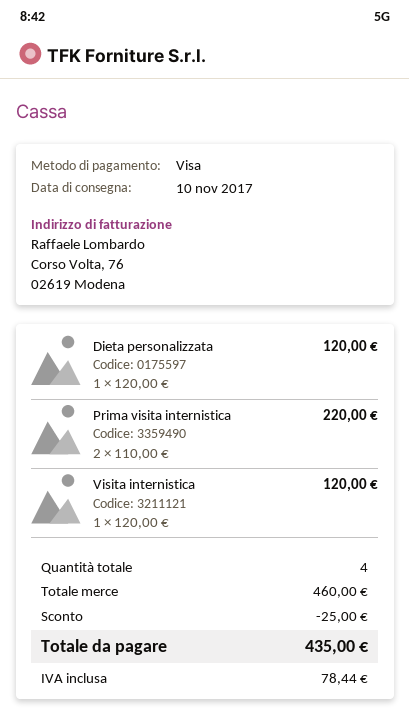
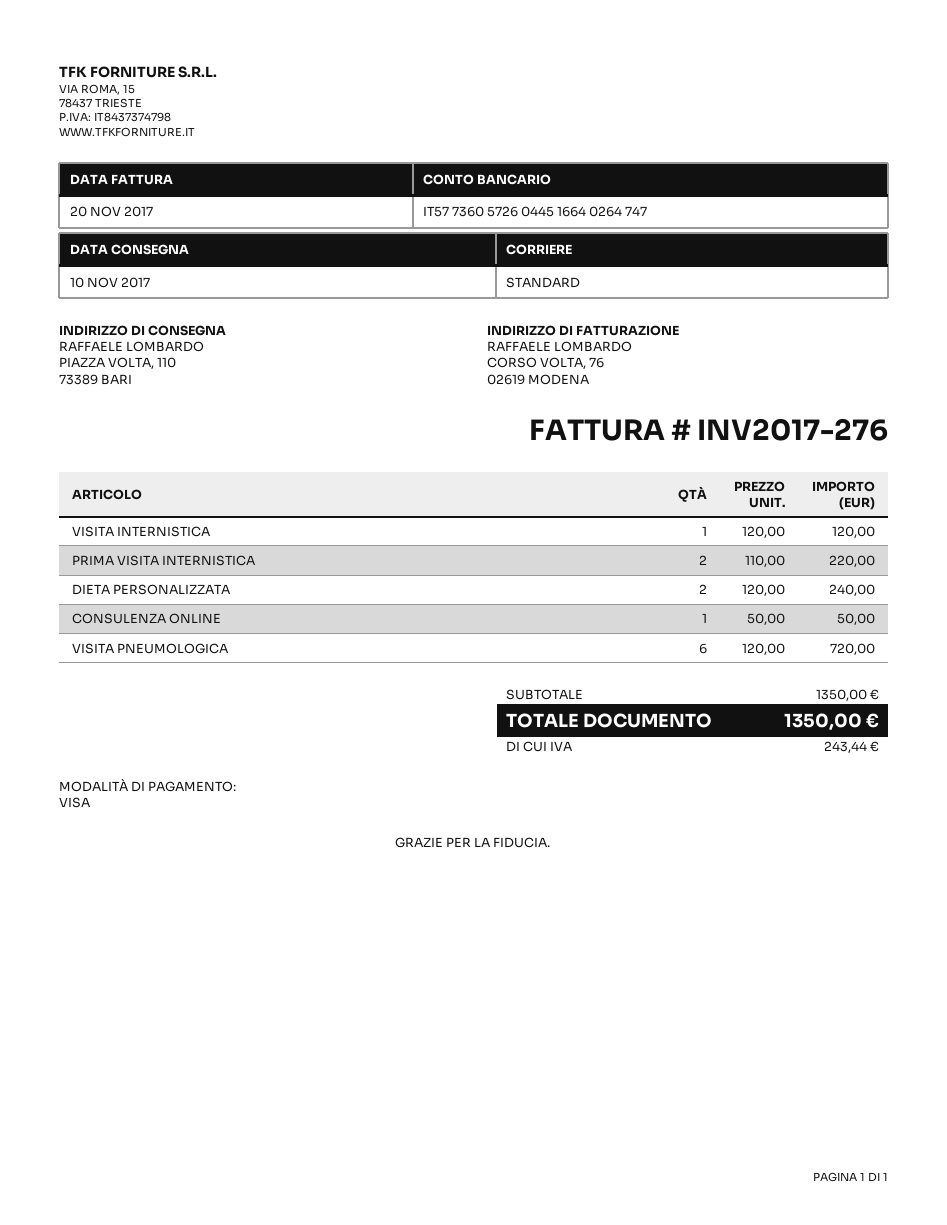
Dieta personalizzata: 1 x 120.00 = 120.00 -> 2 x 120.00 = 240.00
CONSULENZA ONLINE: none -> 1 x 50.00 = 50.00
VISITA PNEUMOLOGICA: none -> 6 x 120.00 = 720.00
subtotal: 460.00 -> 1350.00
discount: 25.00 -> none
tax: 78.44 -> 243.44
total: 435.00 -> 1350.00

